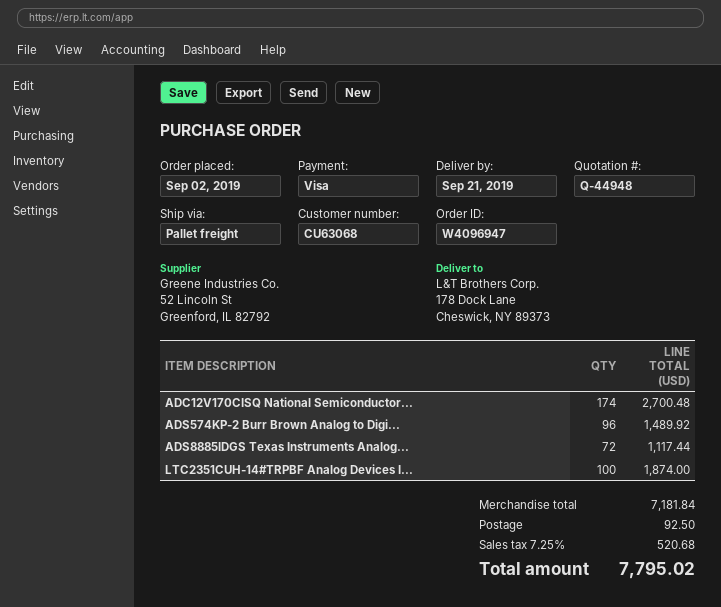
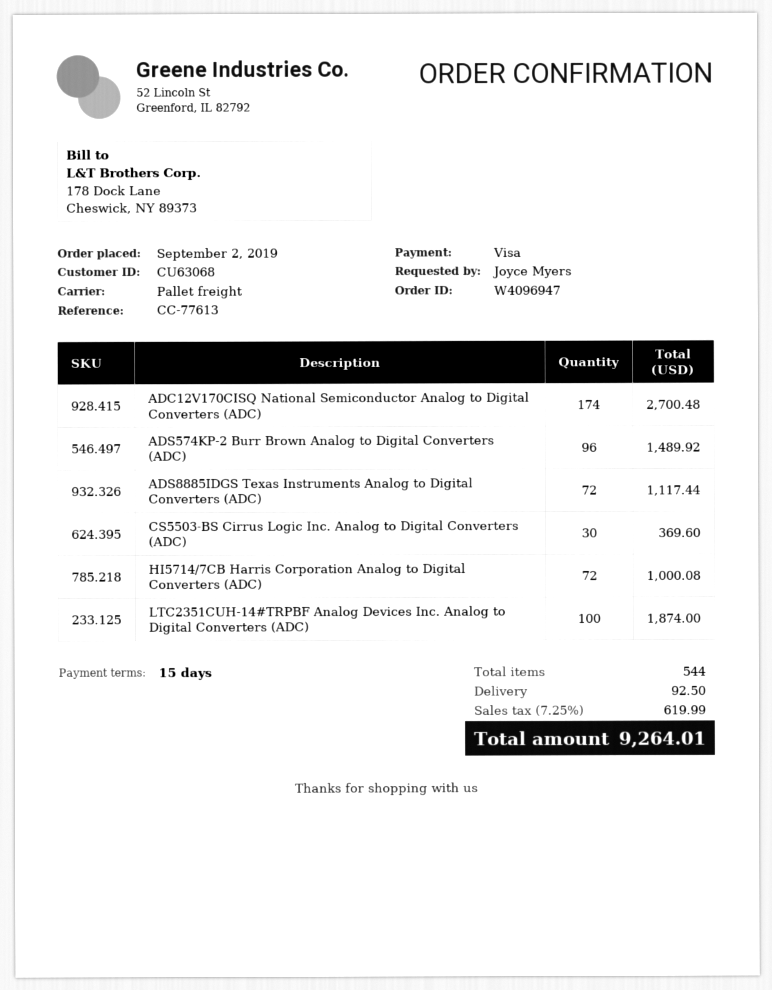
CS5503-BS Cirrus Logic Inc. Analog to Digital Converters (ADC): none -> 30 for 369.60
HI5714/7CB Harris Corporation Analog to Digital Converters (ADC): none -> 72 for 1000.08
tax: 7.25% = 520.68 -> 7.25% = 619.99
total: 7795.02 -> 9264.01

